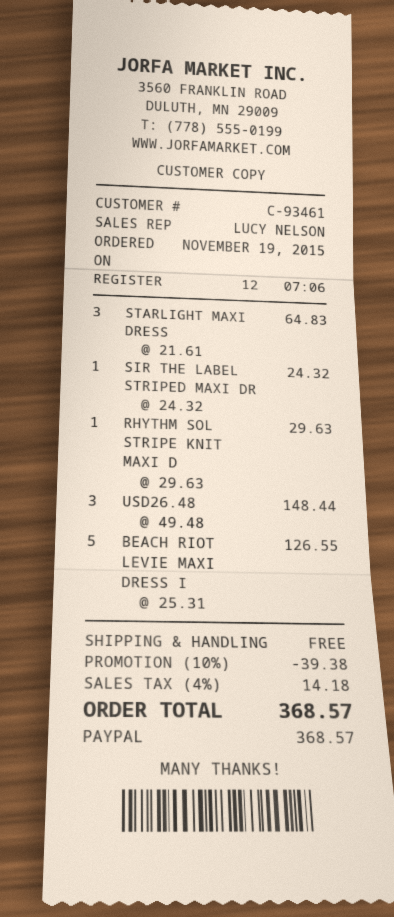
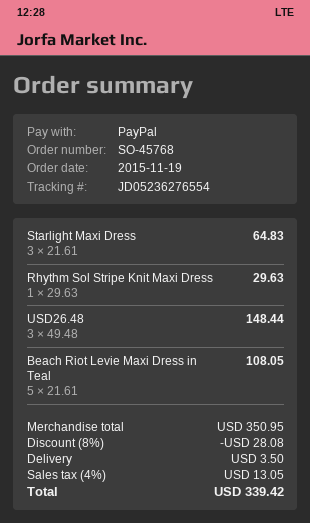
SIR THE LABEL STRIPED MAXI DR: 1 x 24.32 = 24.32 -> none
BEACH RIOT LEVIE MAXI DRESS I: 5 x 25.31 = 126.55 -> 5 x 21.61 = 108.05
discount: 10% = 39.38 -> 8% = 28.08
shipping: 0.00 -> 3.50
tax: 4% = 14.18 -> 4% = 13.05
total: 368.57 -> 339.42

